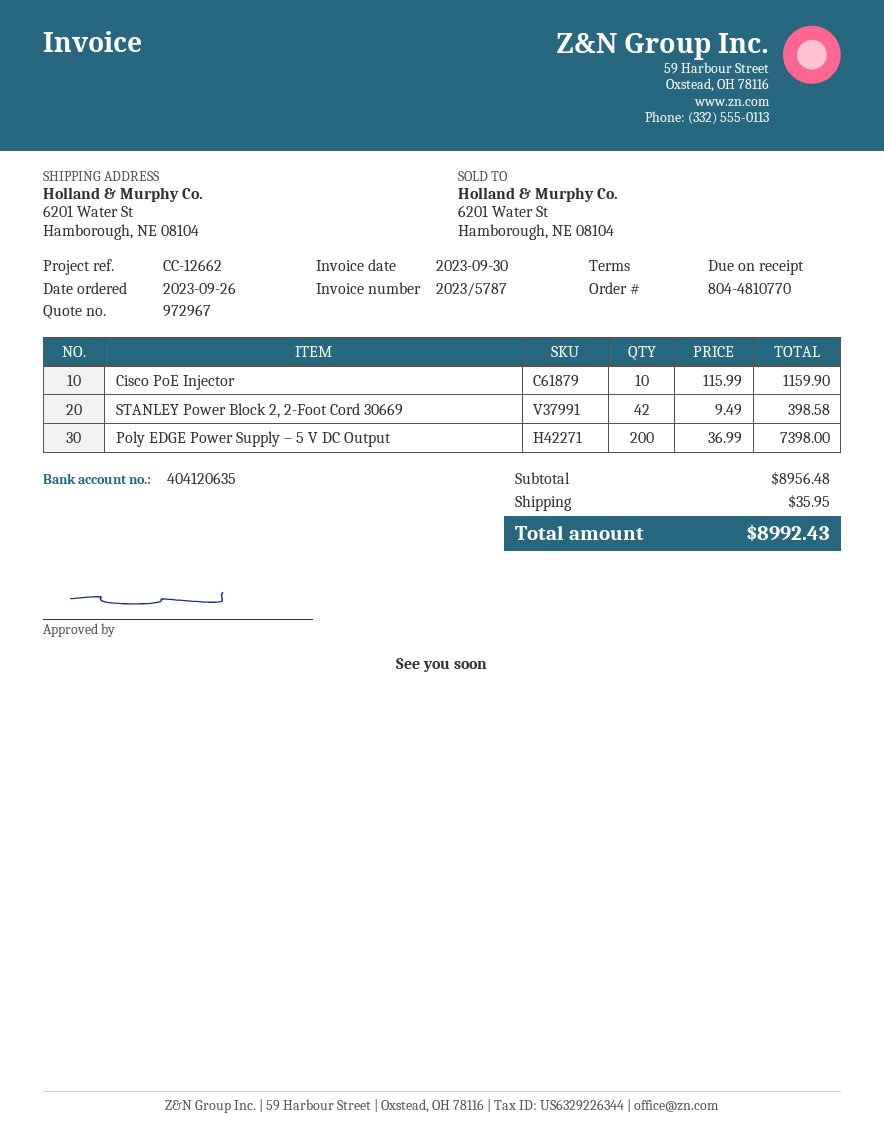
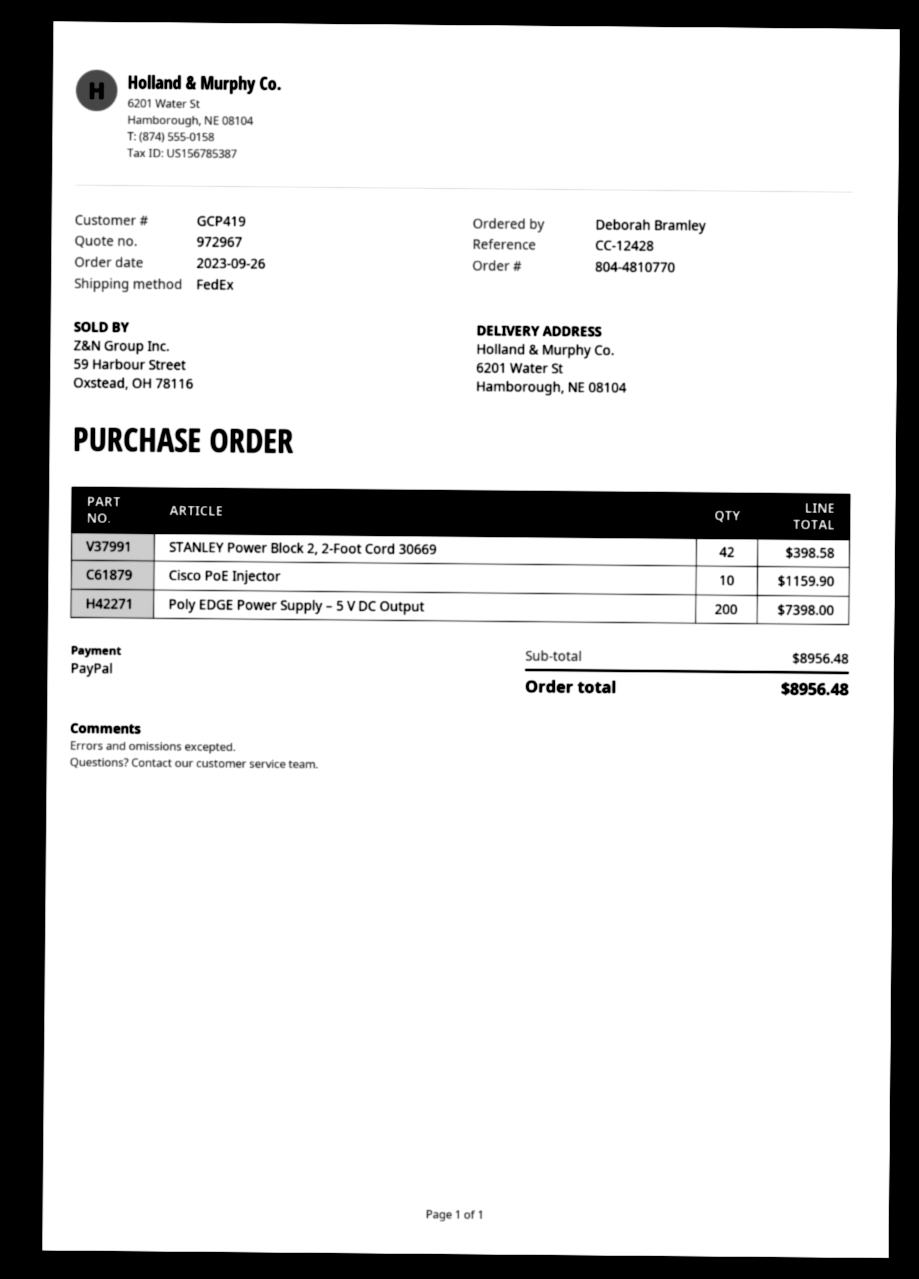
reference: CC-12662 -> CC-12428
shipping: 35.95 -> none
total: 8992.43 -> 8956.48

